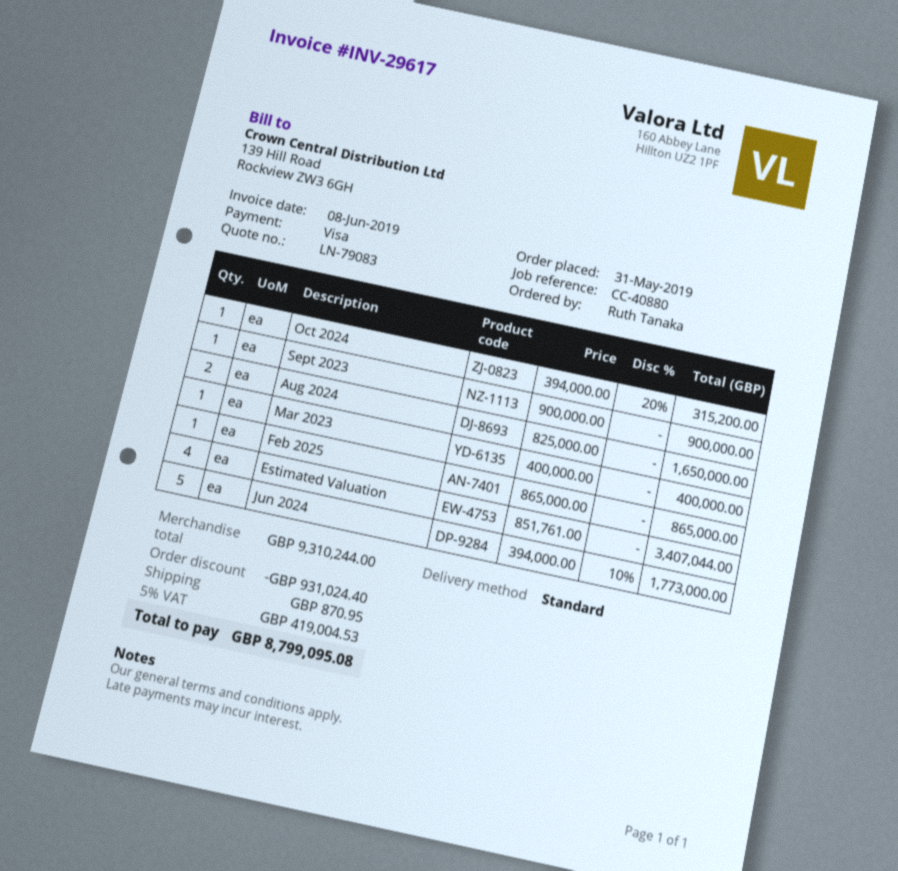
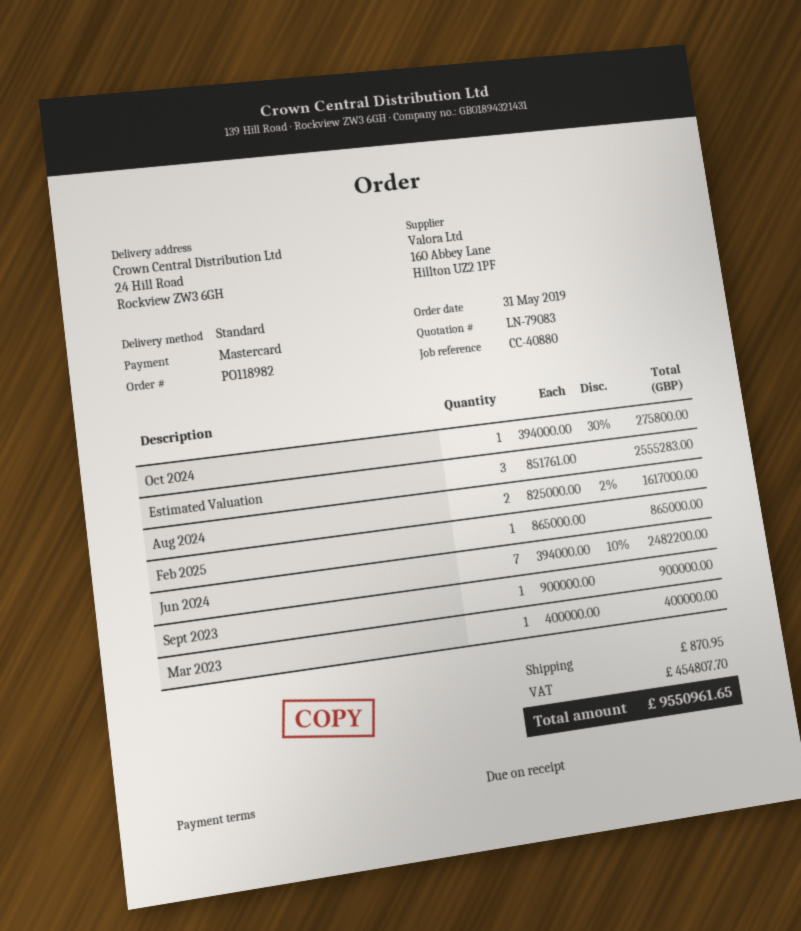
payment method: Visa -> Mastercard
Oct 2024: 1 x 394000.00 - 20% = 315200.00 -> 1 x 394000.00 - 30% = 275800.00
Aug 2024: 2 x 825000.00 = 1650000.00 -> 2 x 825000.00 - 2% = 1617000.00
Estimated Valuation: 4 x 851761.00 = 3407044.00 -> 3 x 851761.00 = 2555283.00
Jun 2024: 5 x 394000.00 - 10% = 1773000.00 -> 7 x 394000.00 - 10% = 2482200.00
discount: 931024.40 -> none
tax: 419004.53 -> 454807.70
total: 8799095.08 -> 9550961.65

